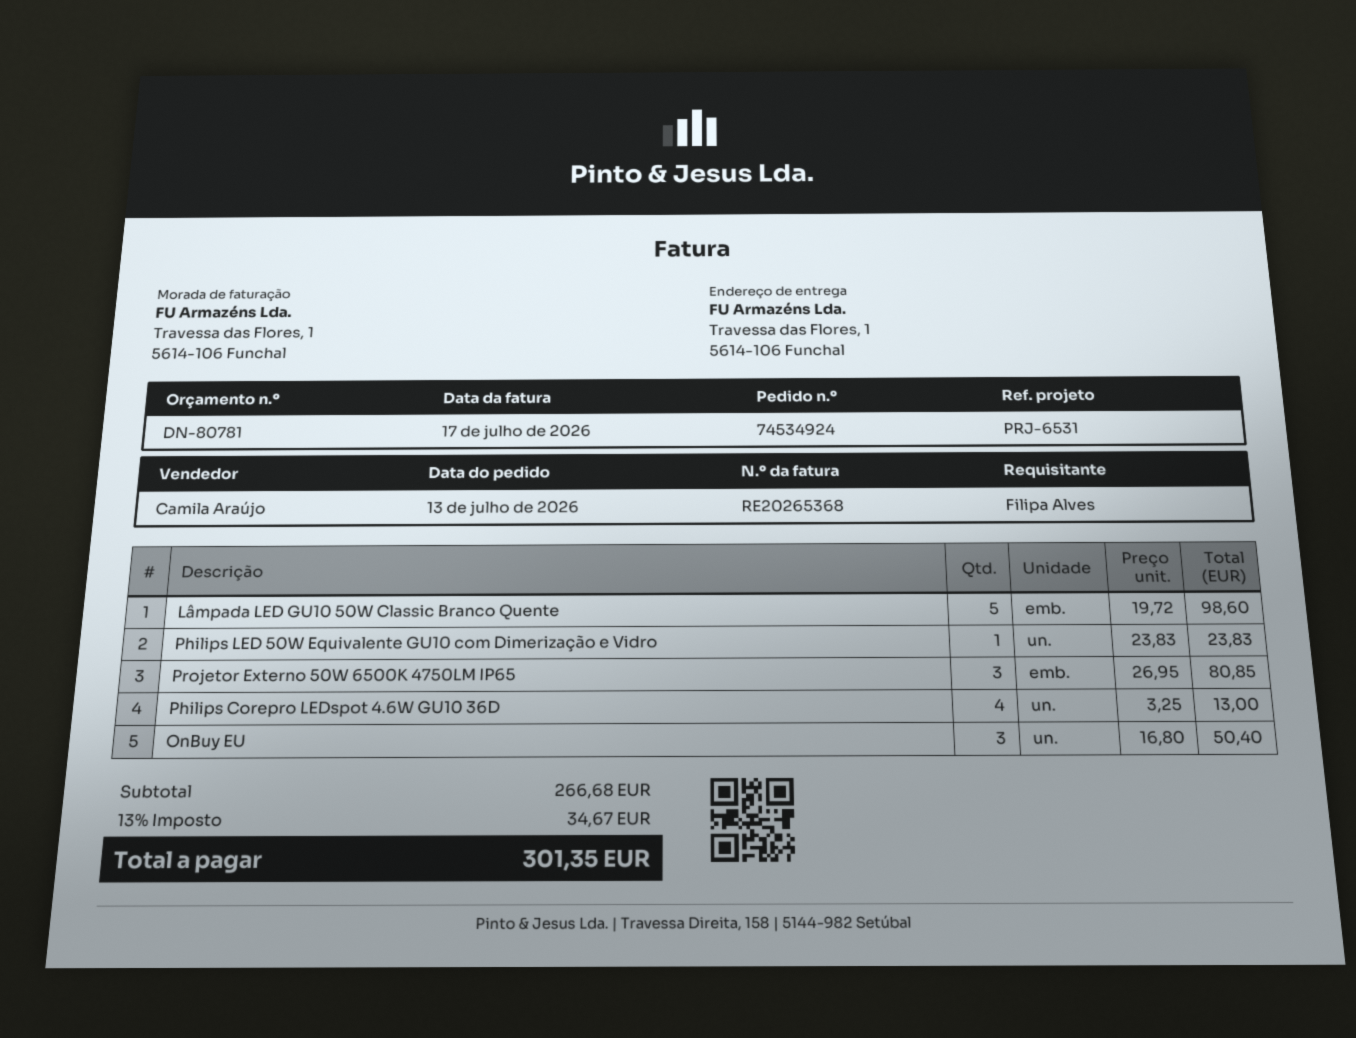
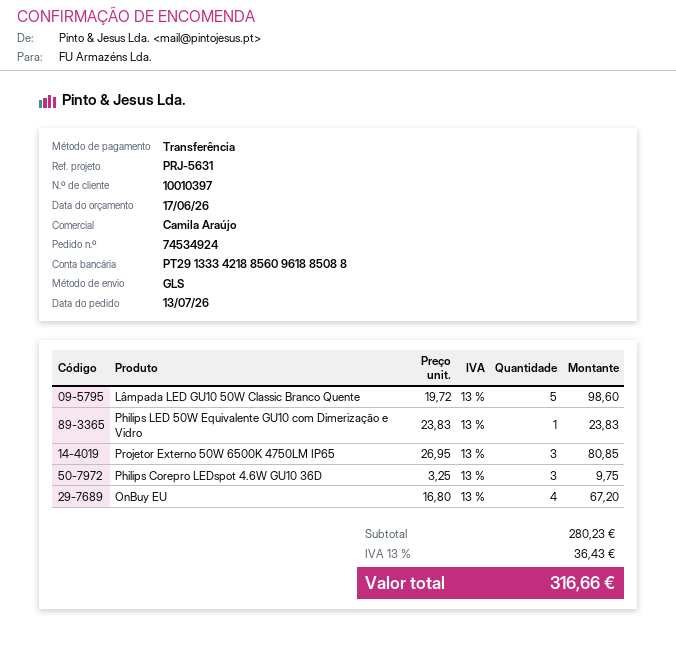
reference: PRJ-6531 -> PRJ-5631
Philips Corepro LEDspot 4.6W GU10 36D: 4 x 3.25 = 13.00 -> 3 x 3.25 = 9.75
OnBuy EU: 3 x 16.80 = 50.40 -> 4 x 16.80 = 67.20
subtotal: 266.68 -> 280.23
tax: 13% = 34.67 -> 13% = 36.43
total: 301.35 -> 316.66

